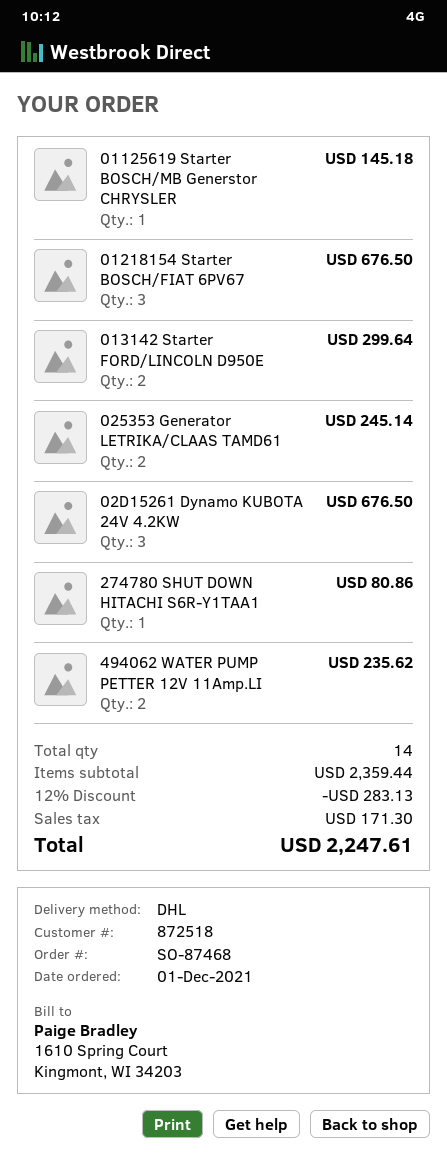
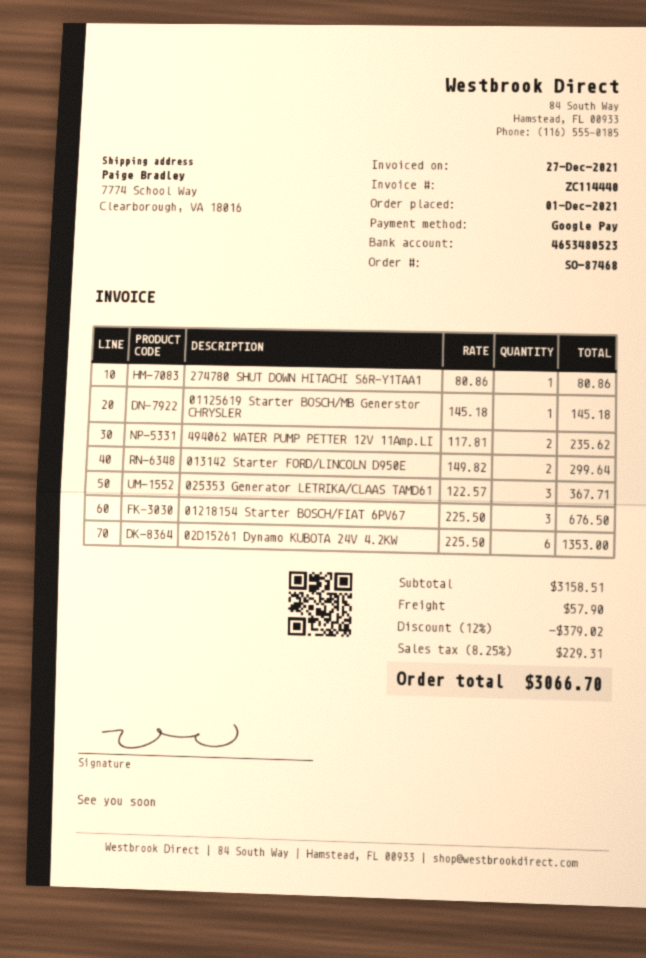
025353 Generator LETRIKA/CLAAS TAMD61: 2 for 245.14 -> 3 for 367.71
02D15261 Dynamo KUBOTA 24V 4.2KW: 3 for 676.50 -> 6 for 1353.00
subtotal: 2359.44 -> 3158.51
discount: 12% = 283.13 -> 12% = 379.02
shipping: none -> 57.90
tax: 171.30 -> 229.31
total: 2247.61 -> 3066.70

